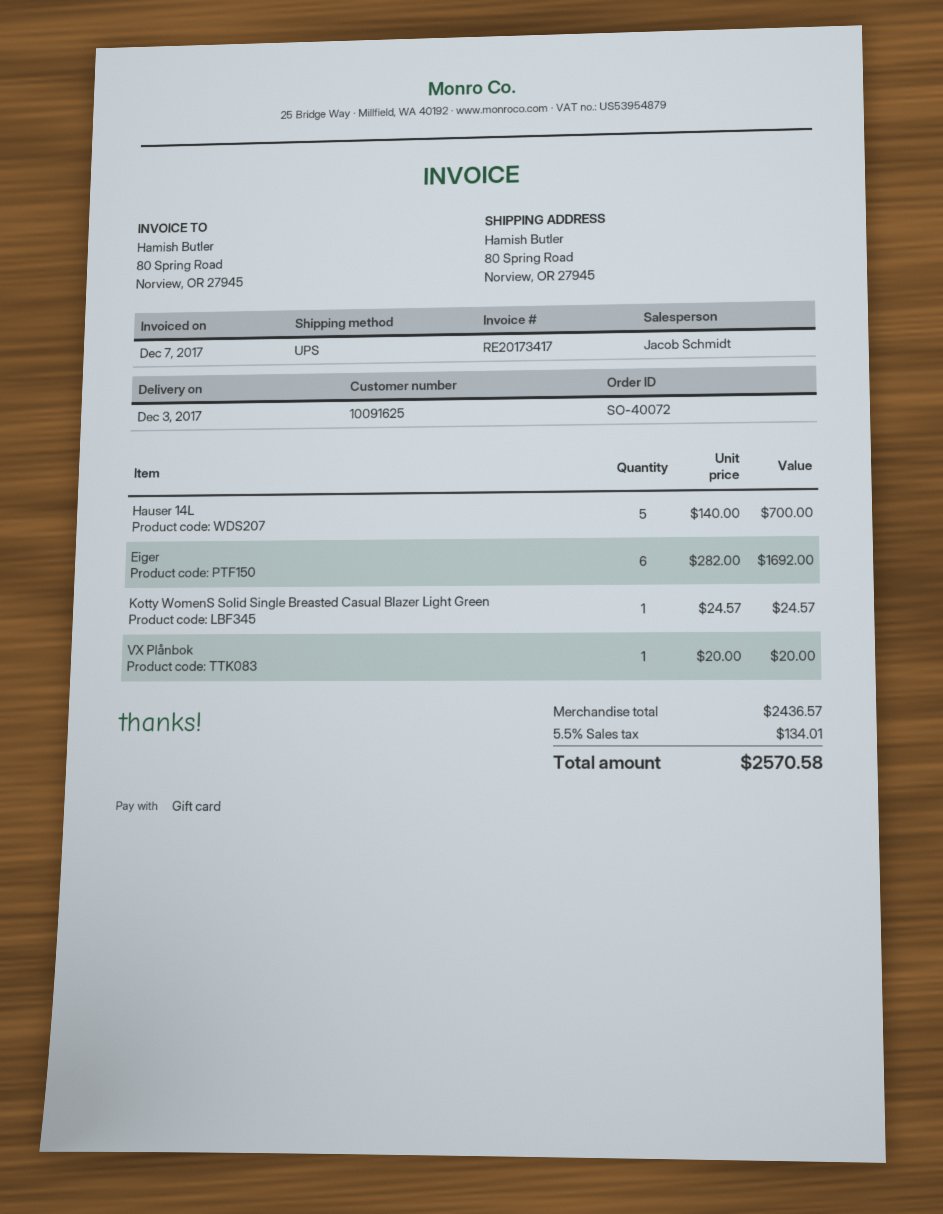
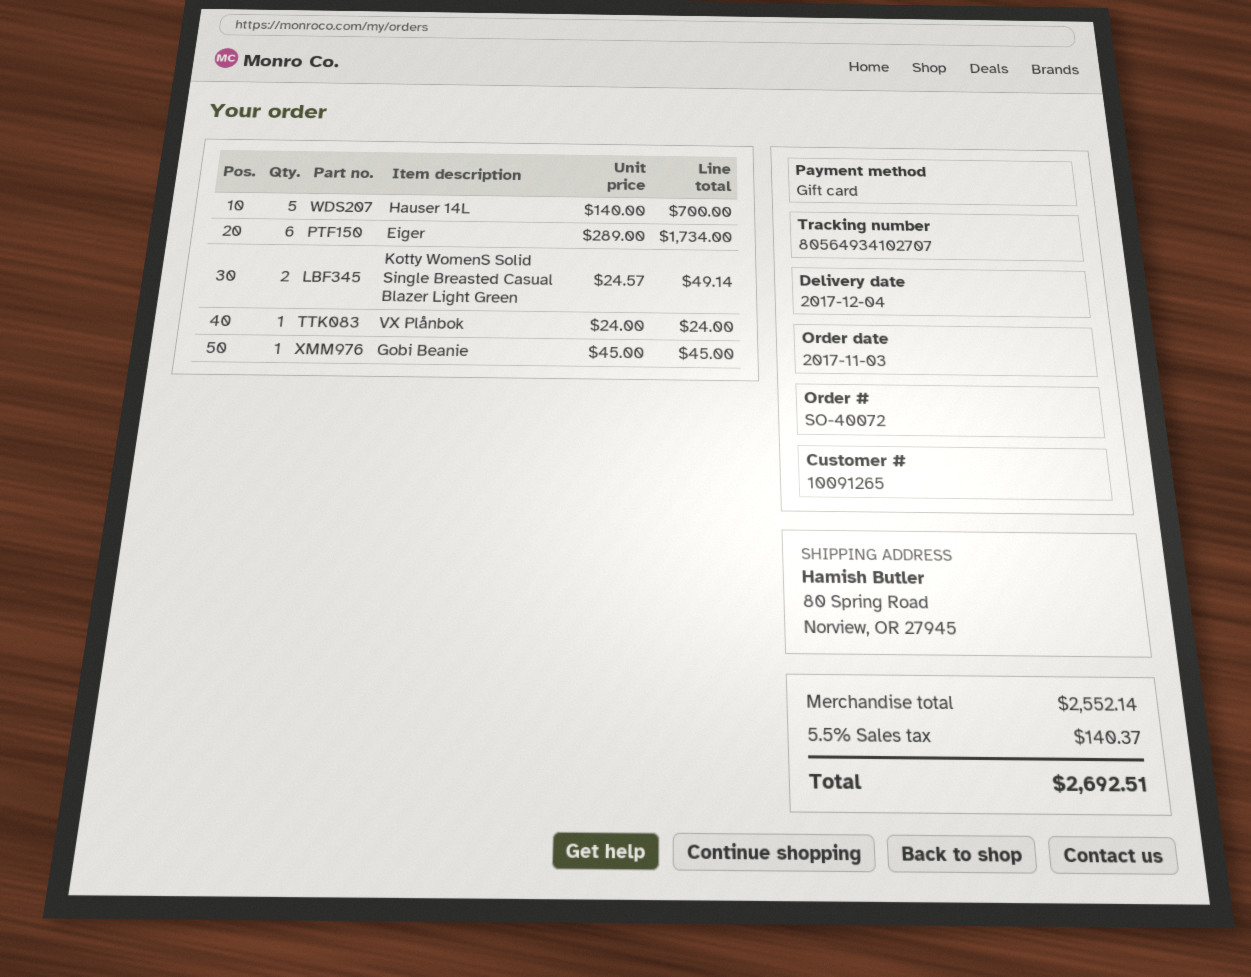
delivery date: 2017-12-03 -> 2017-12-04
customer number: 10091625 -> 10091265
Eiger: 6 x 282.00 = 1692.00 -> 6 x 289.00 = 1734.00
Kotty WomenS Solid Single Breasted Casual Blazer Light Green: 1 x 24.57 = 24.57 -> 2 x 24.57 = 49.14
VX Plånbok: 1 x 20.00 = 20.00 -> 1 x 24.00 = 24.00
Gobi Beanie: none -> 1 x 45.00 = 45.00
subtotal: 2436.57 -> 2552.14
tax: 5.5% = 134.01 -> 5.5% = 140.37
total: 2570.58 -> 2692.51

